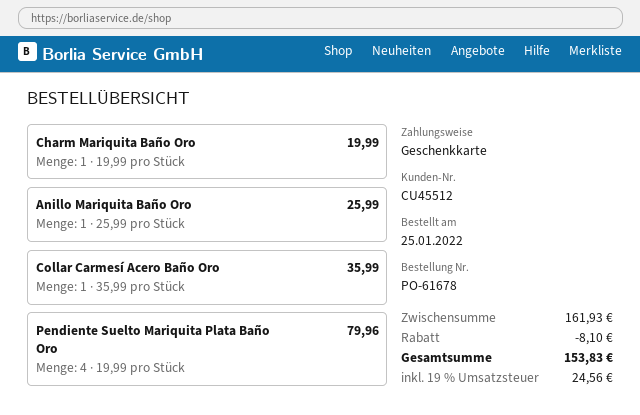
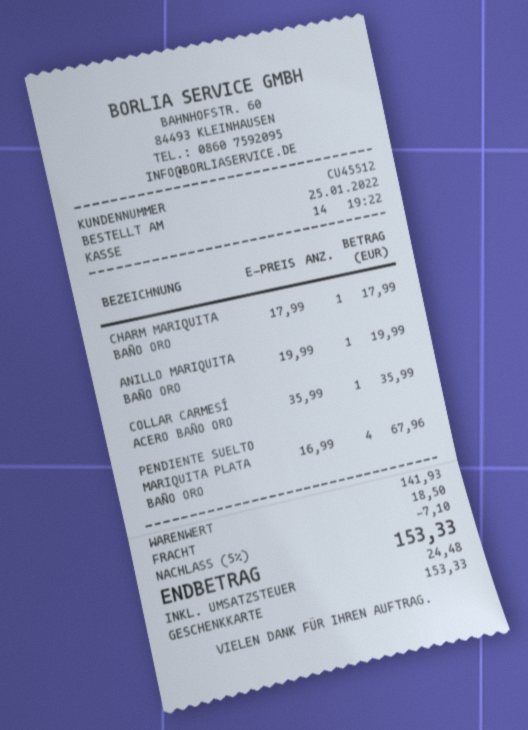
Charm Mariquita Baño Oro: 1 x 19.99 = 19.99 -> 1 x 17.99 = 17.99
Anillo Mariquita Baño Oro: 1 x 25.99 = 25.99 -> 1 x 19.99 = 19.99
Pendiente Suelto Mariquita Plata Baño Oro: 4 x 19.99 = 79.96 -> 4 x 16.99 = 67.96
subtotal: 161.93 -> 141.93
discount: 8.10 -> 7.10
shipping: none -> 18.50
tax: 24.56 -> 24.48
total: 153.83 -> 153.33

